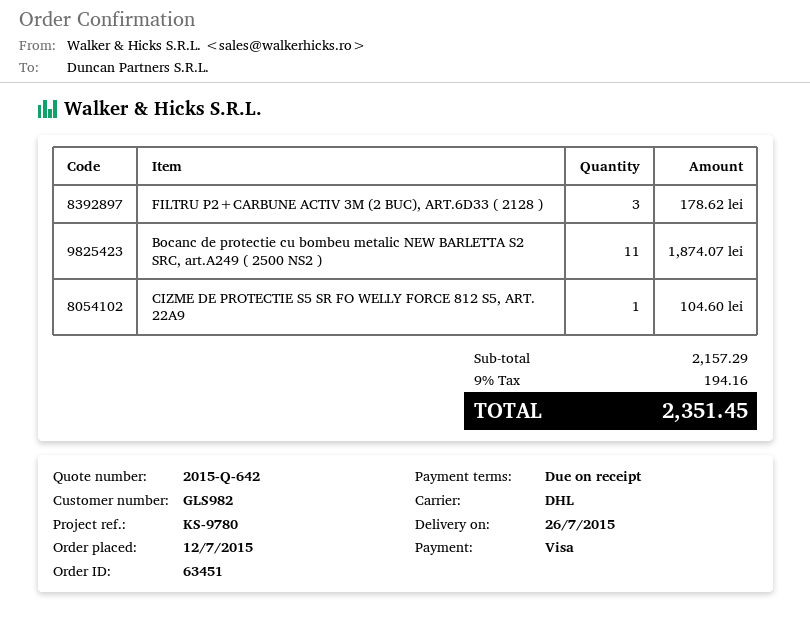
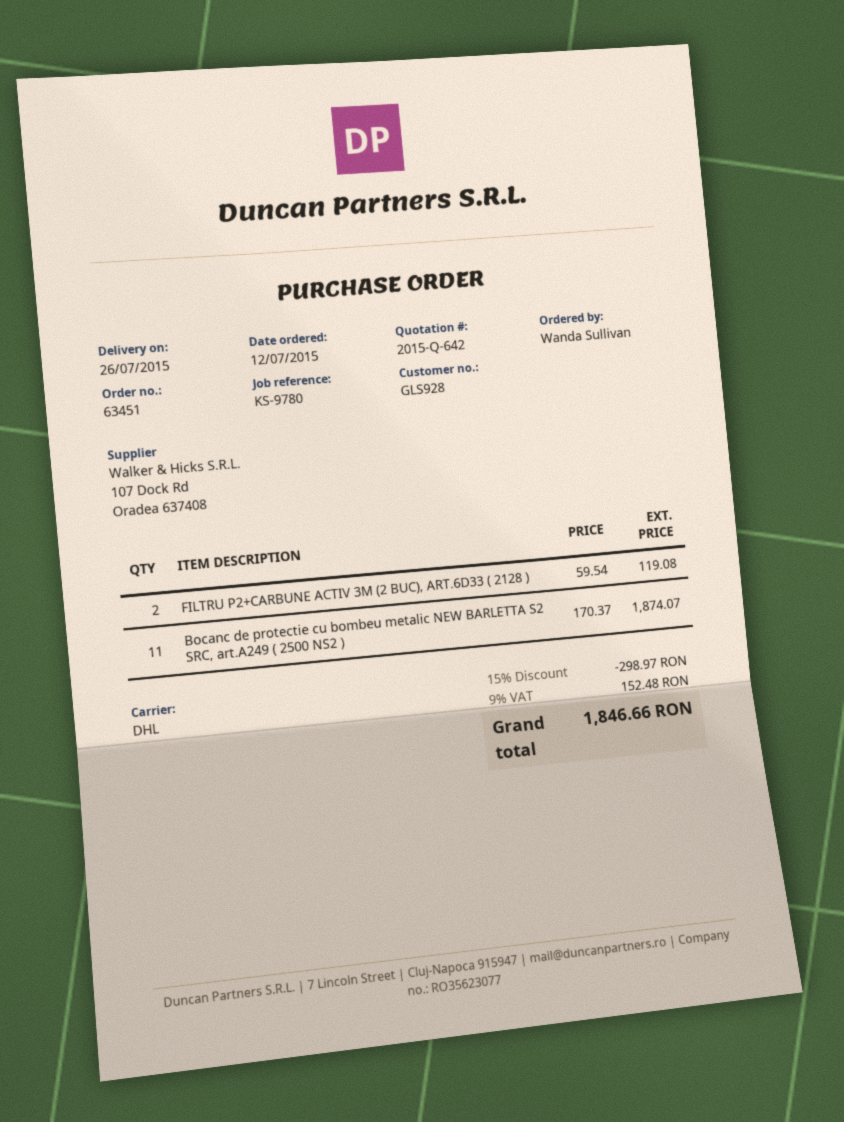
customer number: GLS982 -> GLS928
FILTRU P2+CARBUNE ACTIV 3M (2 BUC), ART.6D33 ( 2128 ): 3 for 178.62 -> 2 for 119.08
CIZME DE PROTECTIE S5 SR FO WELLY FORCE 812 S5, ART. 22A9: 1 for 104.60 -> none
discount: none -> 15% = 298.97
tax: 9% = 194.16 -> 9% = 152.48
total: 2351.45 -> 1846.66

